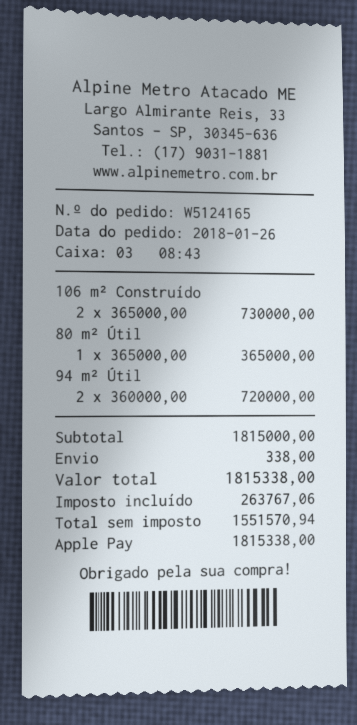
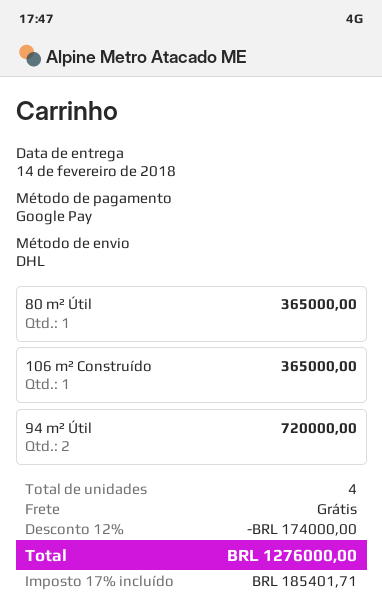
payment method: Apple Pay -> Google Pay
106 m² Construído: 2 for 730000.00 -> 1 for 365000.00
discount: none -> 12% = 174000.00
shipping: 338.00 -> 0.00
tax: 263767.06 -> 185401.71
total: 1815338.00 -> 1276000.00

